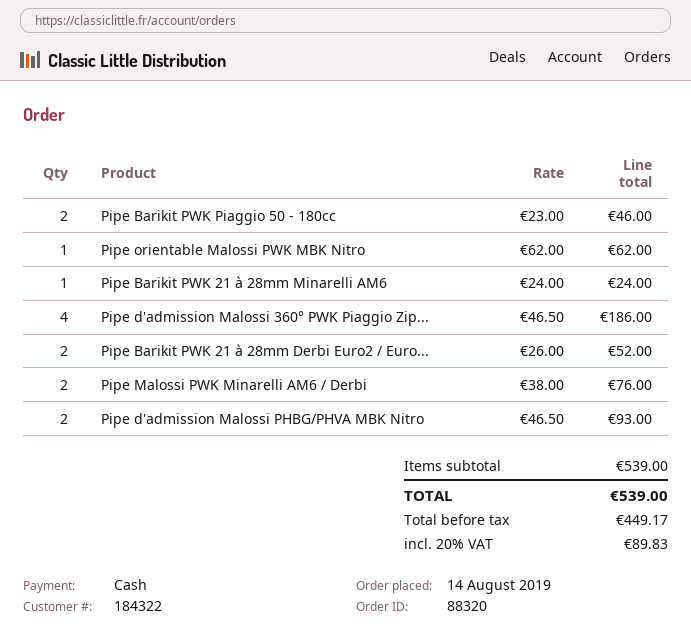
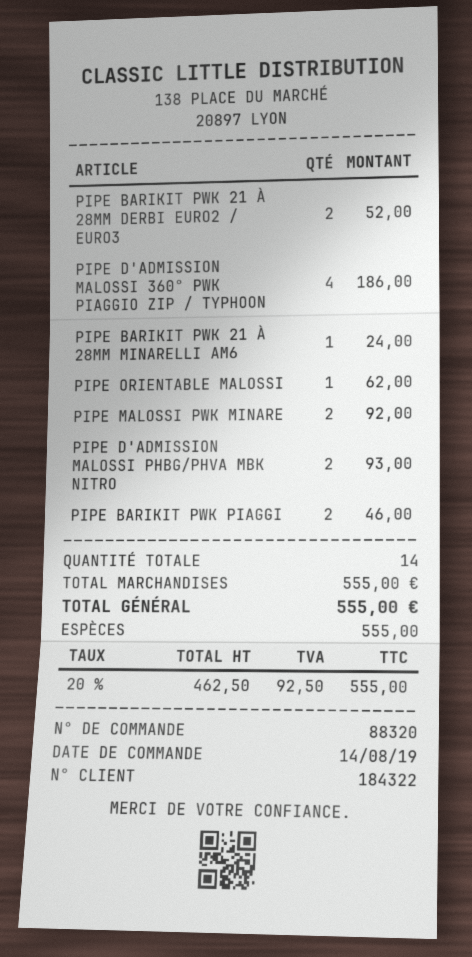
Pipe Malossi PWK Minarelli AM6 / Derbi: 2 for 76.00 -> 2 for 92.00
subtotal: 539.00 -> 555.00
net: 449.17 -> 462.50
tax: 20% = 89.83 -> 20% = 92.50
total: 539.00 -> 555.00

